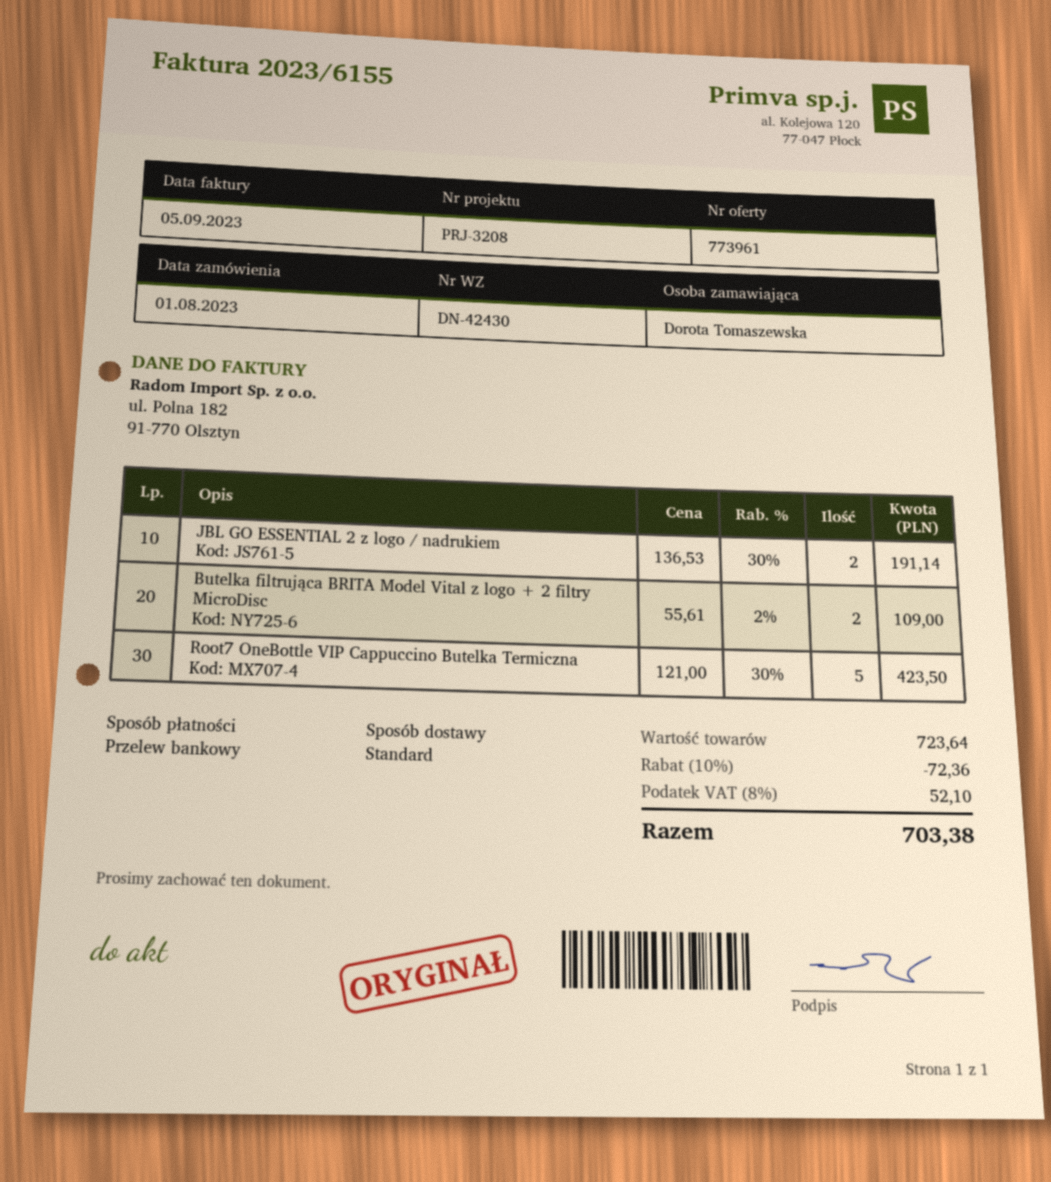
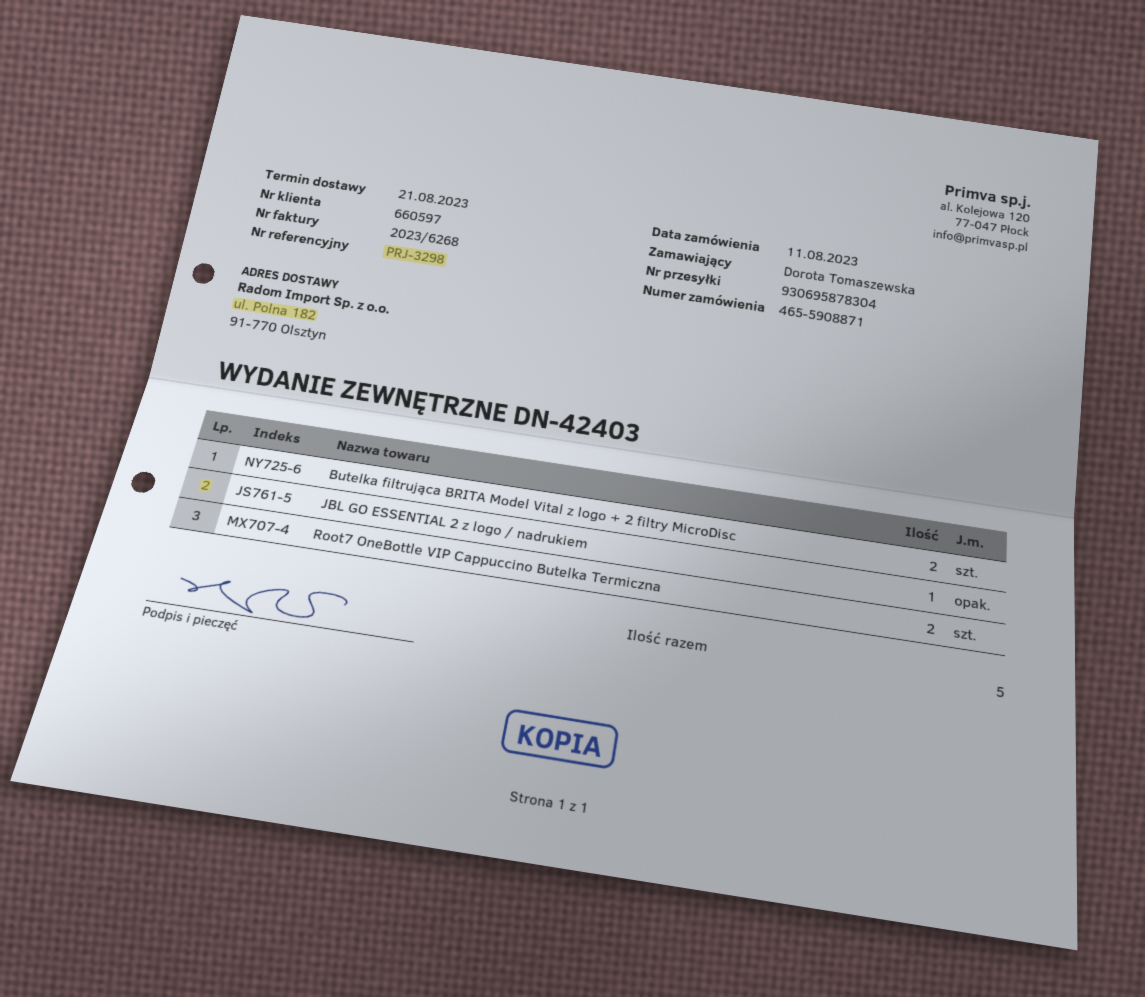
order date: 2023-08-01 -> 2023-08-11
delivery note number: DN-42430 -> DN-42403
invoice number: 2023/6155 -> 2023/6268
reference: PRJ-3208 -> PRJ-3298
JBL GO ESSENTIAL 2 z logo / nadrukiem: 2 -> 1
Root7 OneBottle VIP Cappuccino Butelka Termiczna: 5 -> 2

